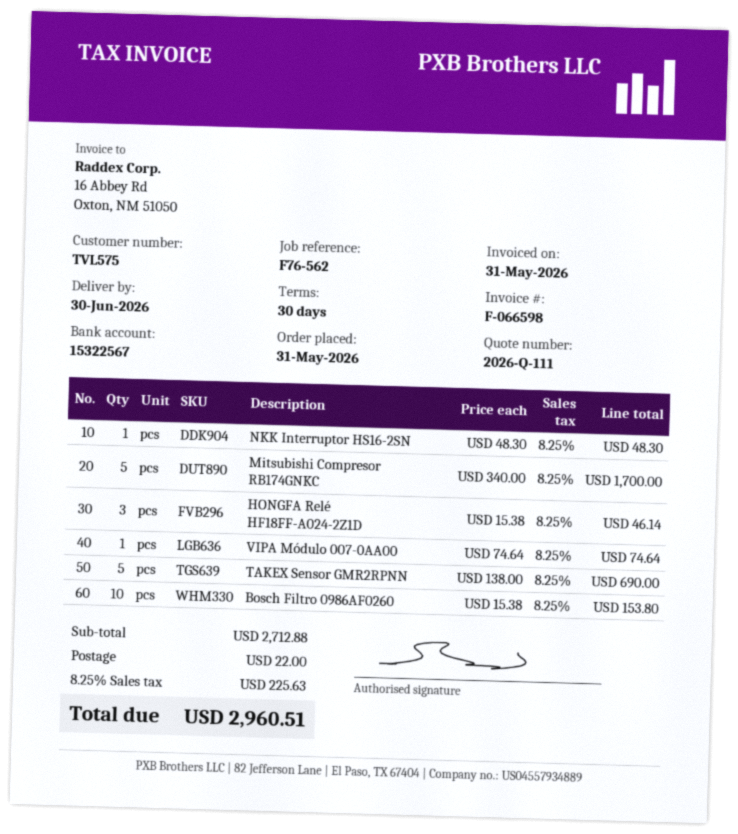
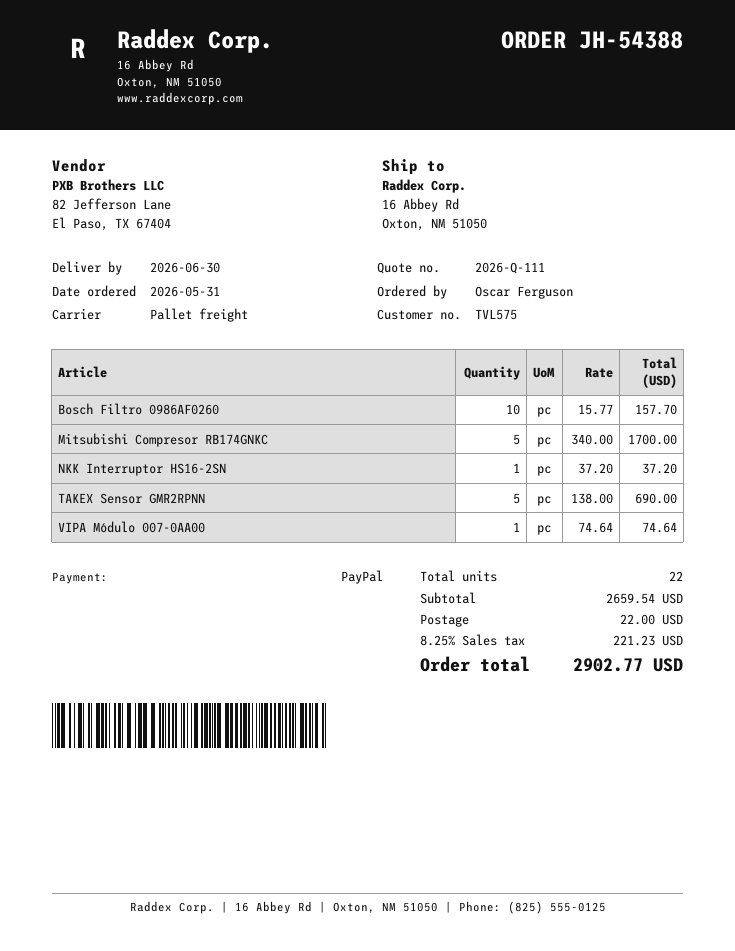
NKK Interruptor HS16-2SN: 1 x 48.30 = 48.30 -> 1 x 37.20 = 37.20
HONGFA Relé HF18FF-A024-2Z1D: 3 x 15.38 = 46.14 -> none
Bosch Filtro 0986AF0260: 10 x 15.38 = 153.80 -> 10 x 15.77 = 157.70
subtotal: 2712.88 -> 2659.54
tax: 8.25% = 225.63 -> 8.25% = 221.23
total: 2960.51 -> 2902.77

